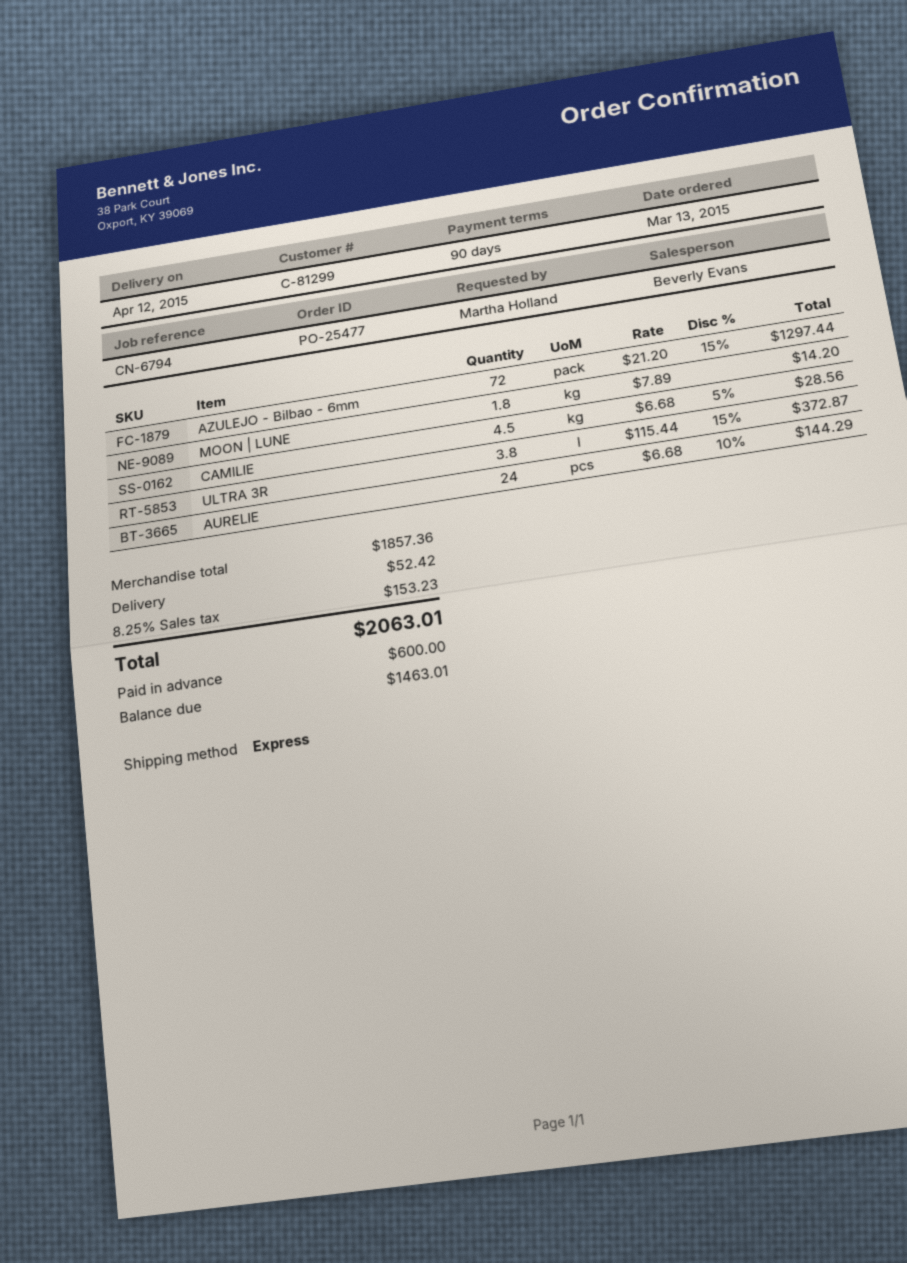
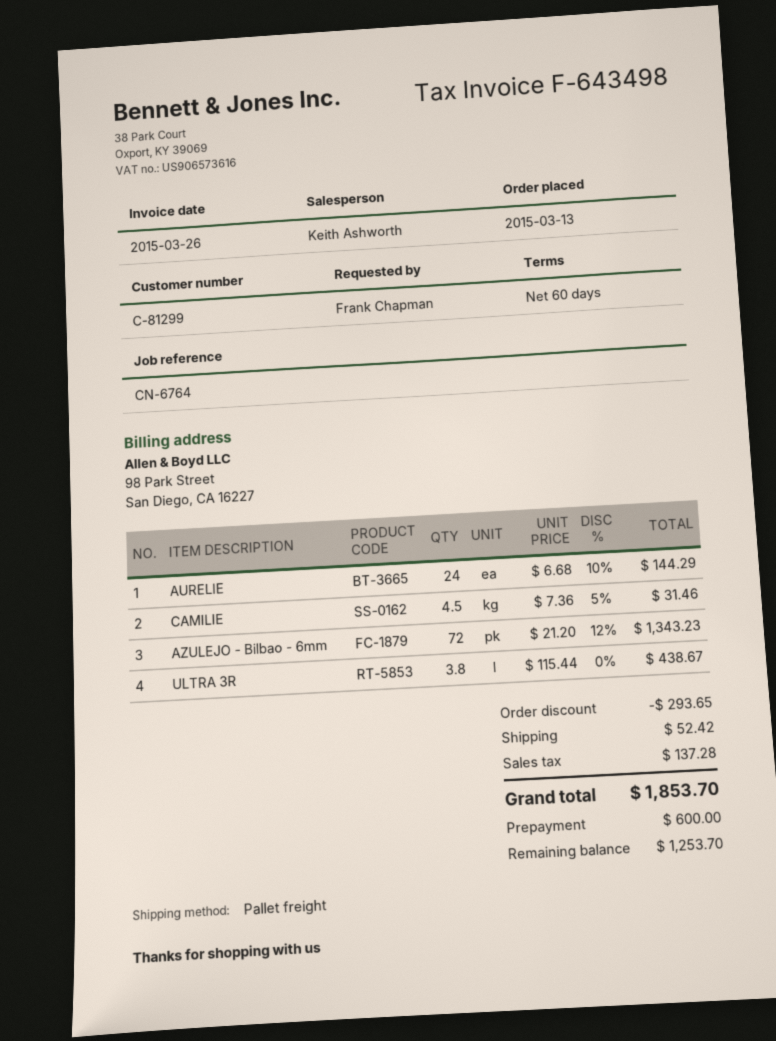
payment terms: 90 days -> 60 days
reference: CN-6794 -> CN-6764
ordered by: Martha Holland -> Frank Chapman
sales rep: Beverly Evans -> Keith Ashworth
shipping method: express -> pallet freight
AZULEJO - Bilbao - 6mm: 72 x 21.20 - 15% = 1297.44 -> 72 x 21.20 - 12% = 1343.23
MOON | LUNE: 1.8 x 7.89 = 14.20 -> none
CAMILIE: 4.5 x 6.68 - 5% = 28.56 -> 4.5 x 7.36 - 5% = 31.46
ULTRA 3R: 3.8 x 115.44 - 15% = 372.87 -> 3.8 x 115.44 = 438.67
discount: none -> 293.65
tax: 153.23 -> 137.28
total: 2063.01 -> 1853.70
balance: 1463.01 -> 1253.70

